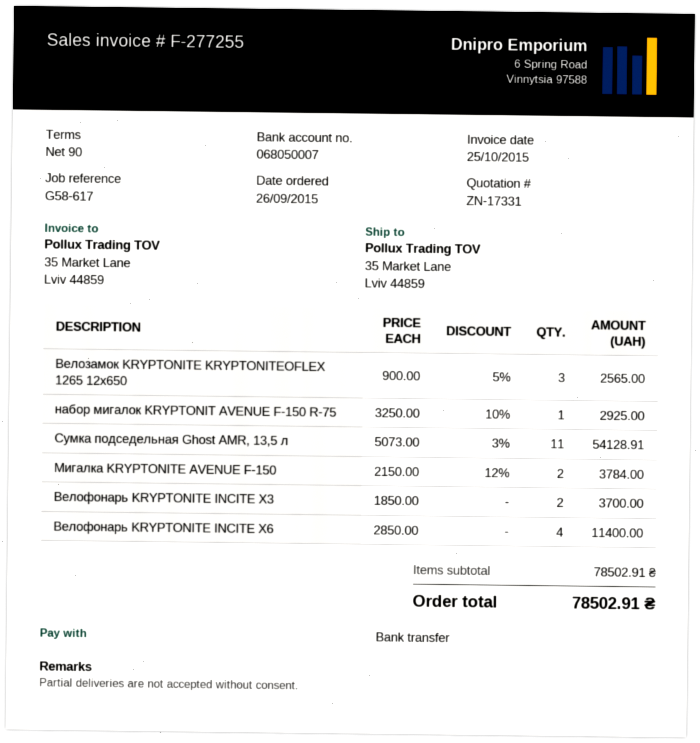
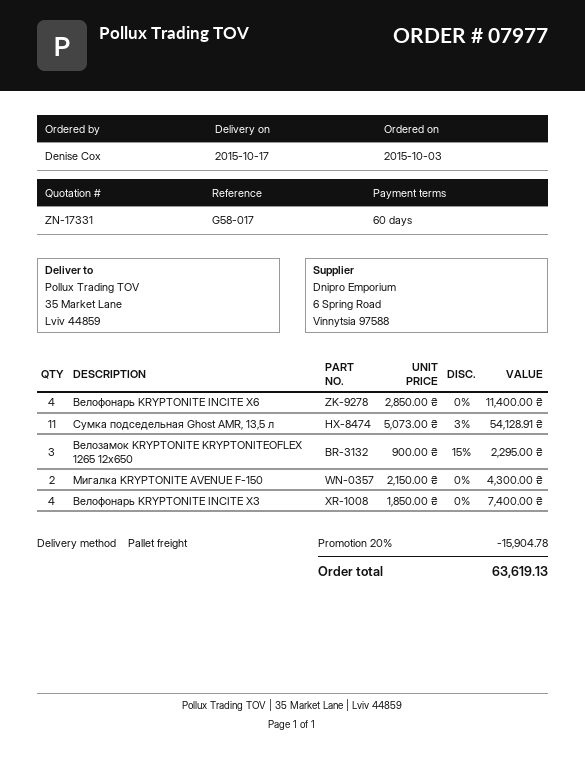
order date: 2015-09-26 -> 2015-10-03
payment terms: 90 days -> 60 days
reference: G58-617 -> G58-017
Велозамок KRYPTONITE KRYPTONITEOFLEX 1265 12x650: 3 x 900.00 - 5% = 2565.00 -> 3 x 900.00 - 15% = 2295.00
набор мигалок KRYPTONIT AVENUE F-150 R-75: 1 x 3250.00 - 10% = 2925.00 -> none
Мигалка KRYPTONITE AVENUE F-150: 2 x 2150.00 - 12% = 3784.00 -> 2 x 2150.00 = 4300.00
Велофонарь KRYPTONITE INCITE X3: 2 x 1850.00 = 3700.00 -> 4 x 1850.00 = 7400.00
discount: none -> 20% = 15904.78
total: 78502.91 -> 63619.13

